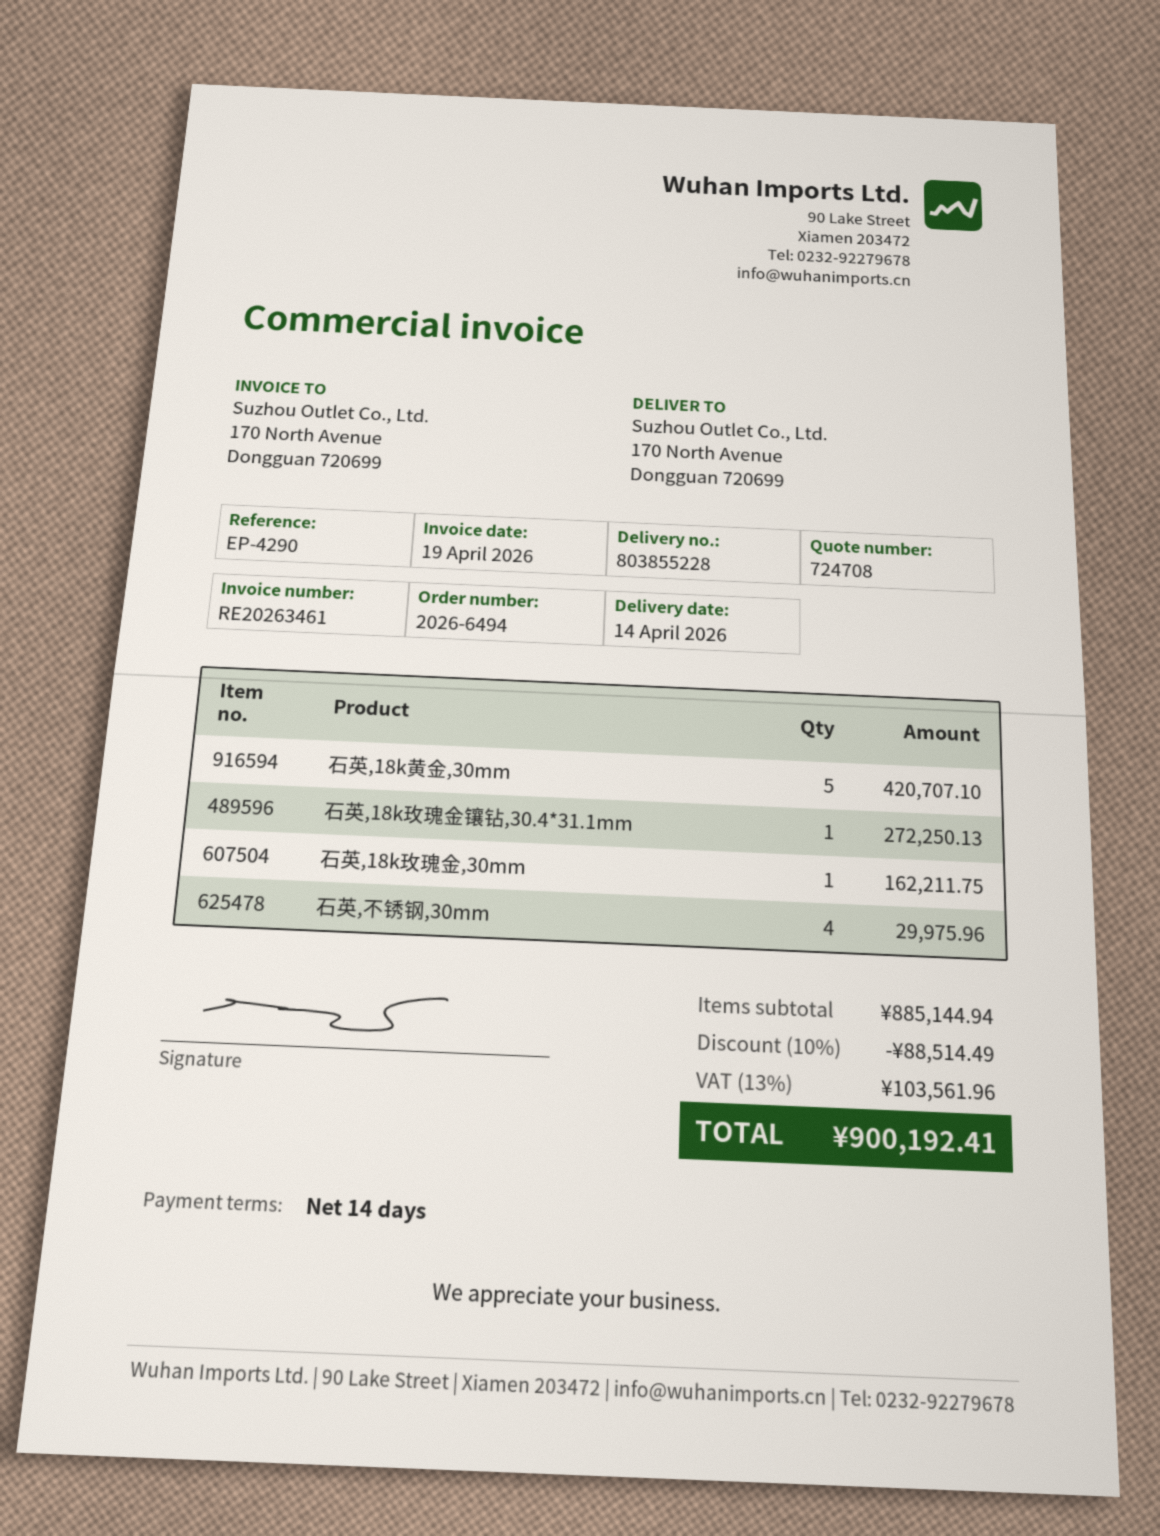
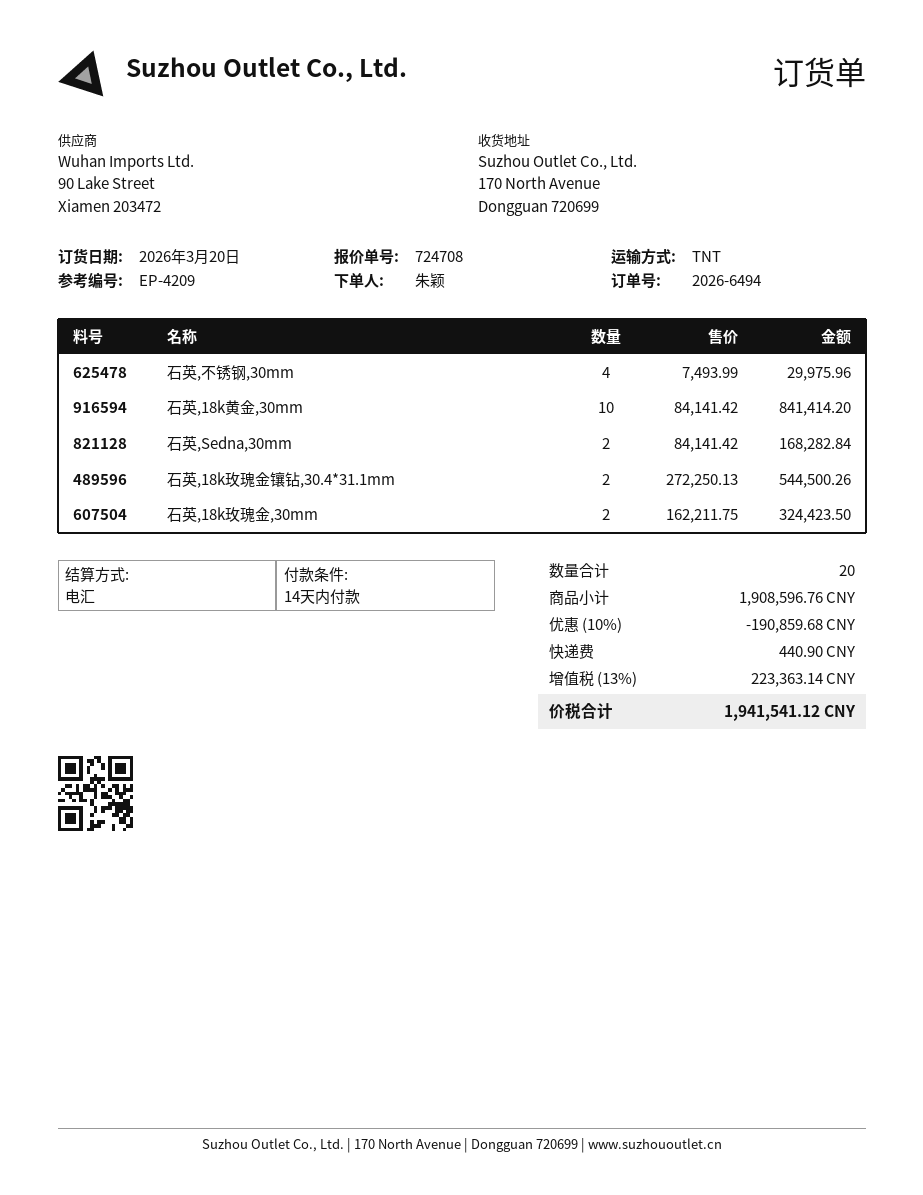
reference: EP-4290 -> EP-4209
石英,18k黄金,30mm: 5 for 420707.10 -> 10 for 841414.20
石英,18k玫瑰金镶钻,30.4*31.1mm: 1 for 272250.13 -> 2 for 544500.26
石英,18k玫瑰金,30mm: 1 for 162211.75 -> 2 for 324423.50
石英,Sedna,30mm: none -> 2 for 168282.84
subtotal: 885144.94 -> 1908596.76
discount: 10% = 88514.49 -> 10% = 190859.68
shipping: none -> 440.90
tax: 13% = 103561.96 -> 13% = 223363.14
total: 900192.41 -> 1941541.12

